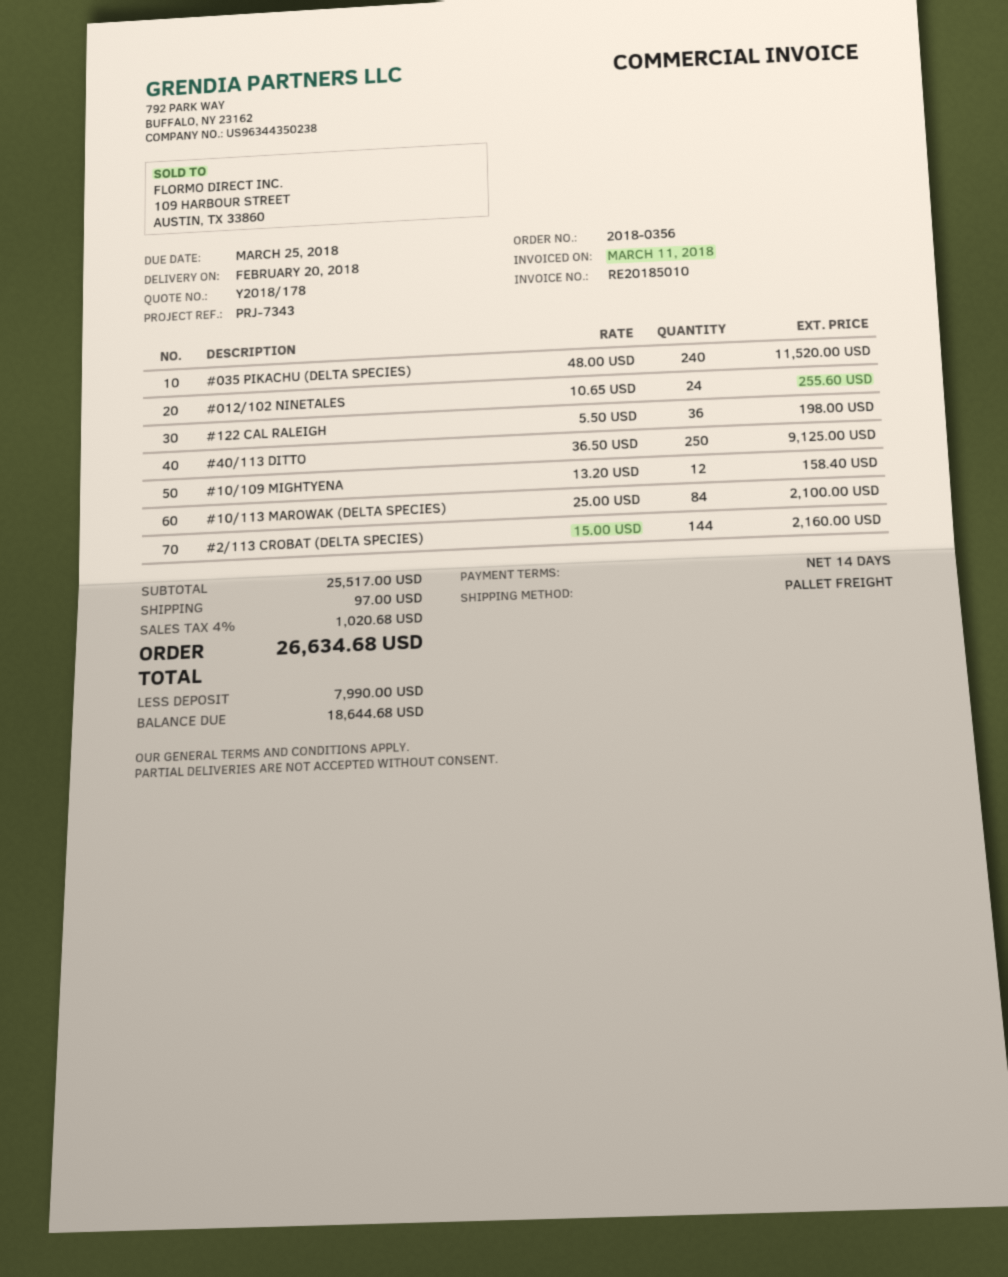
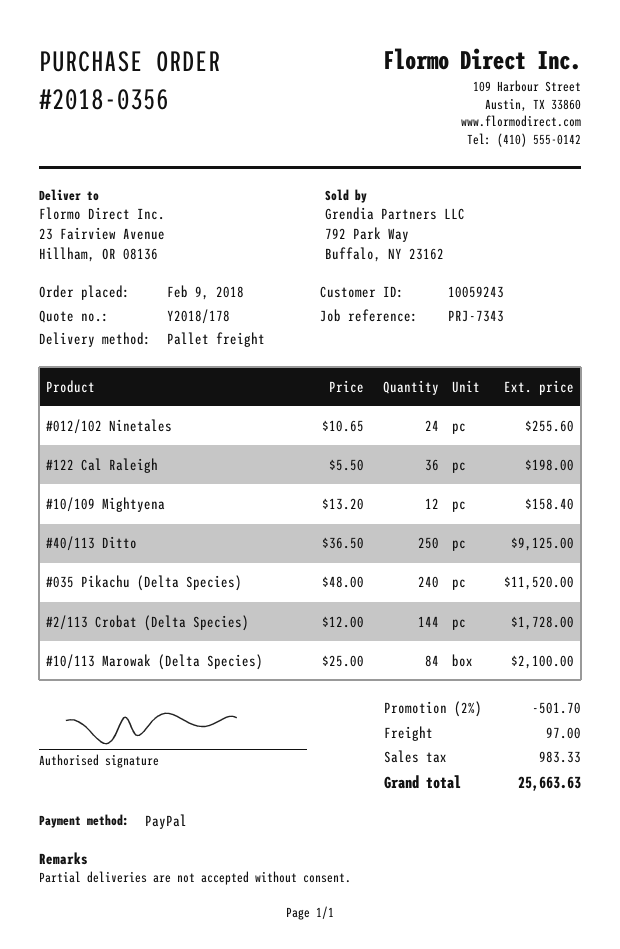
#2/113 CROBAT (DELTA SPECIES): 144 x 15.00 = 2160.00 -> 144 x 12.00 = 1728.00
discount: none -> 2% = 501.70
tax: 1020.68 -> 983.33
total: 26634.68 -> 25663.63

